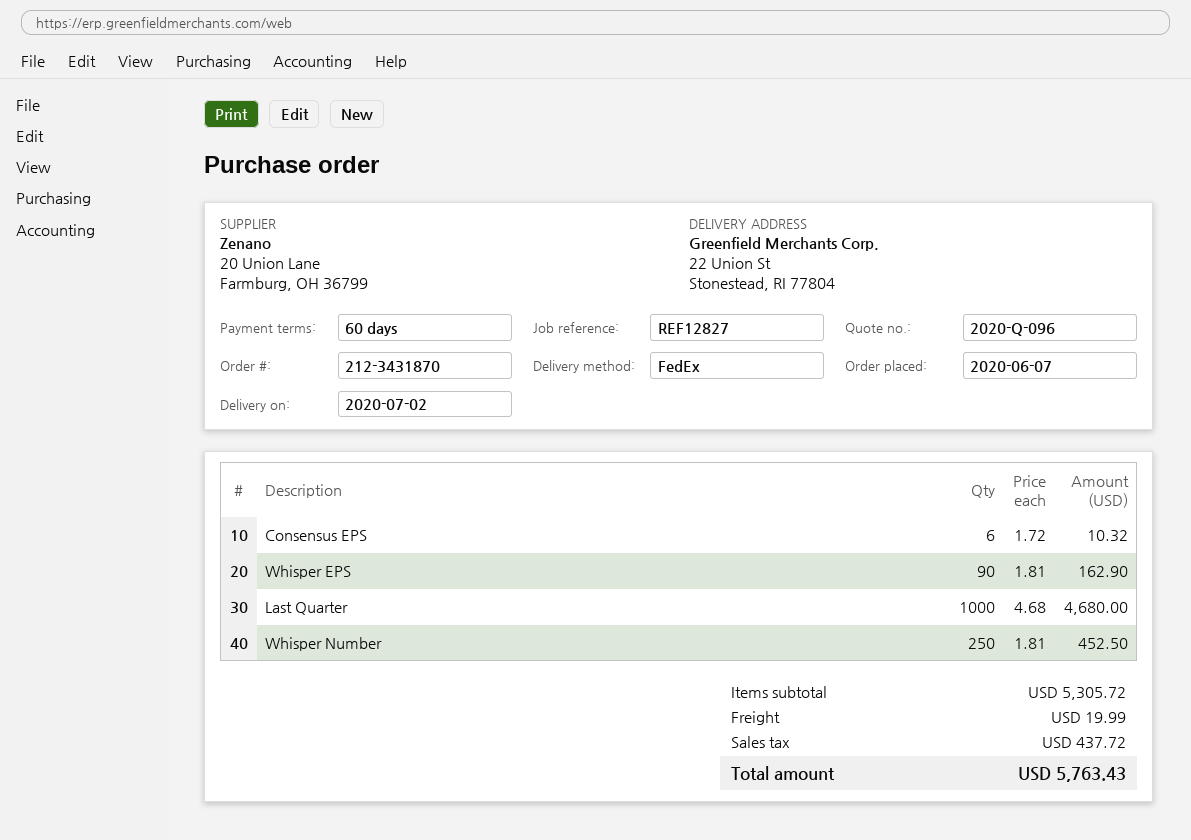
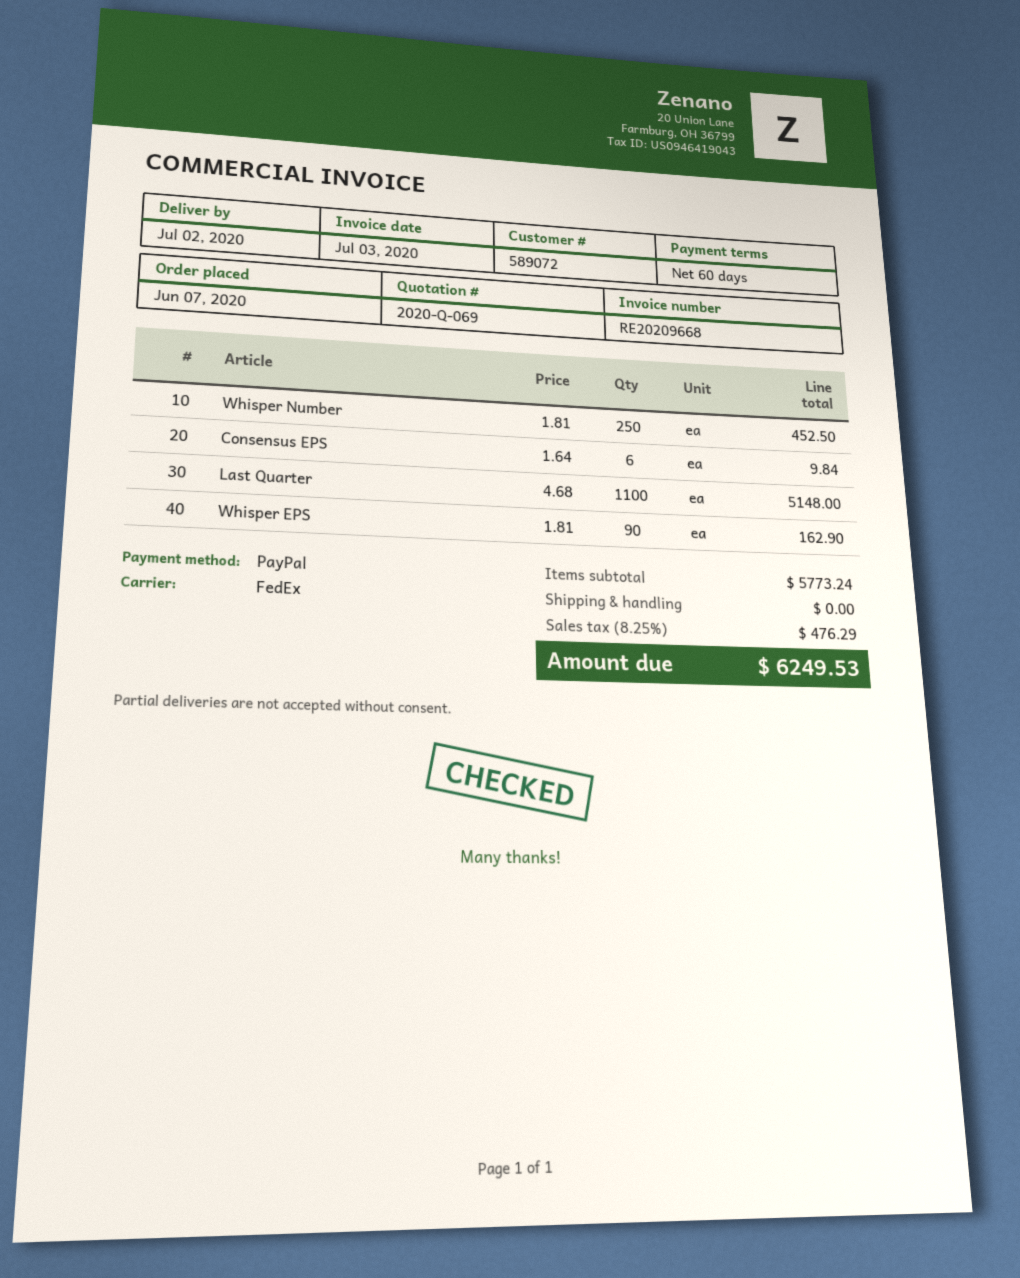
quote number: 2020-Q-096 -> 2020-Q-069
Consensus EPS: 6 x 1.72 = 10.32 -> 6 x 1.64 = 9.84
Last Quarter: 1000 x 4.68 = 4680.00 -> 1100 x 4.68 = 5148.00
subtotal: 5305.72 -> 5773.24
shipping: 19.99 -> 0.00
tax: 437.72 -> 476.29
total: 5763.43 -> 6249.53

